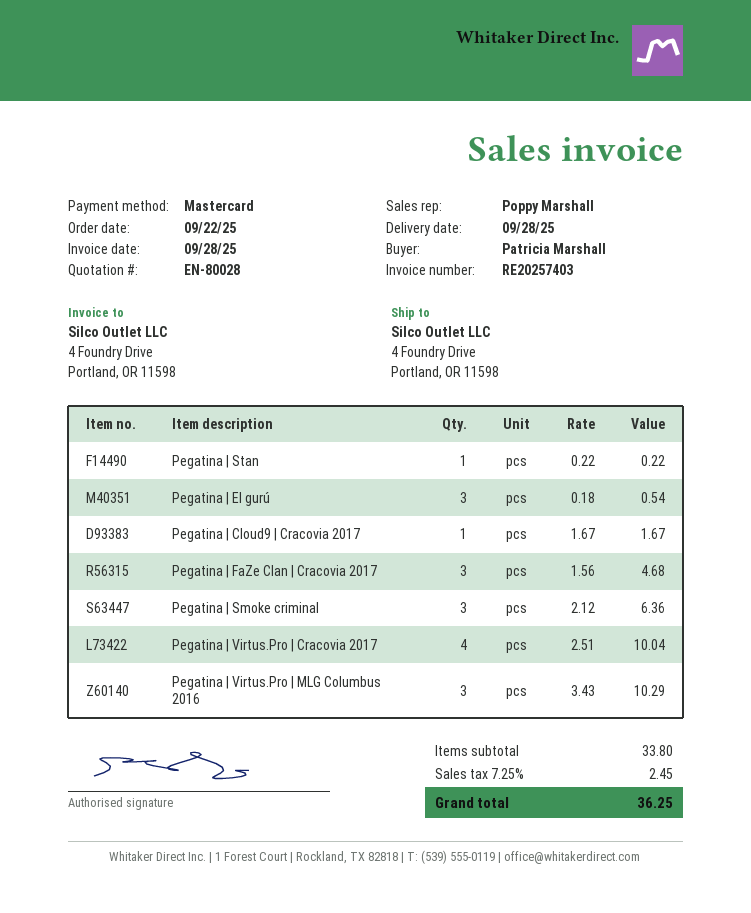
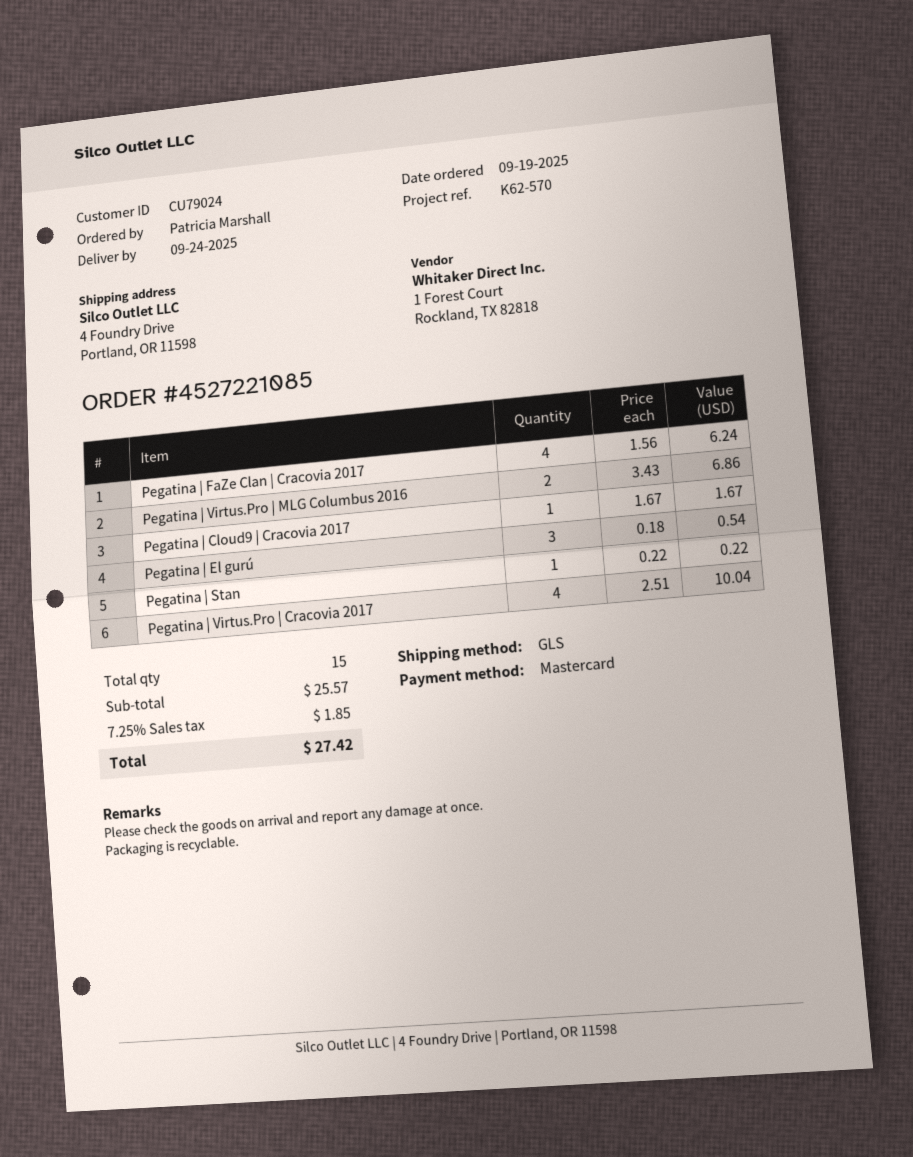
order date: 2025-09-22 -> 2025-09-19
delivery date: 2025-09-28 -> 2025-09-24
Pegatina | FaZe Clan | Cracovia 2017: 3 x 1.56 = 4.68 -> 4 x 1.56 = 6.24
Pegatina | Smoke criminal: 3 x 2.12 = 6.36 -> none
Pegatina | Virtus.Pro | MLG Columbus 2016: 3 x 3.43 = 10.29 -> 2 x 3.43 = 6.86
subtotal: 33.80 -> 25.57
tax: 7.25% = 2.45 -> 7.25% = 1.85
total: 36.25 -> 27.42

